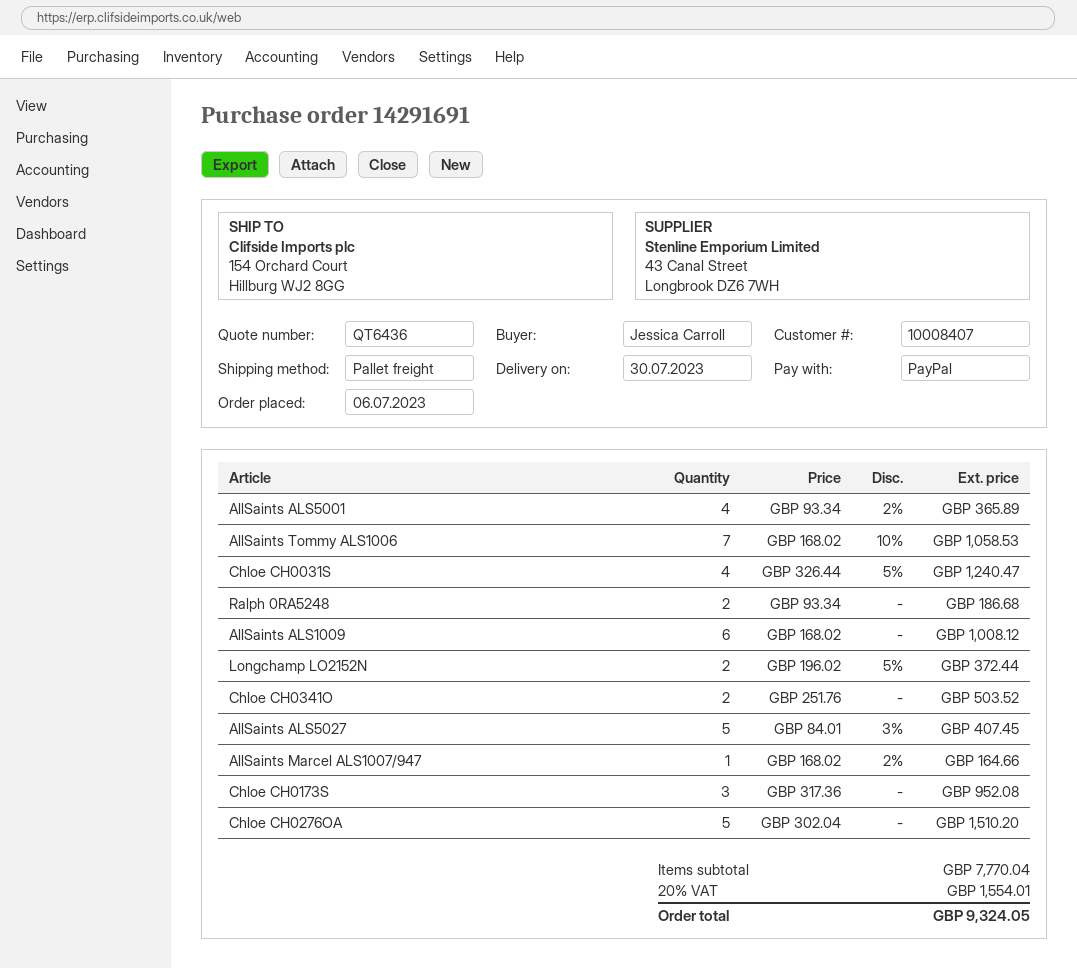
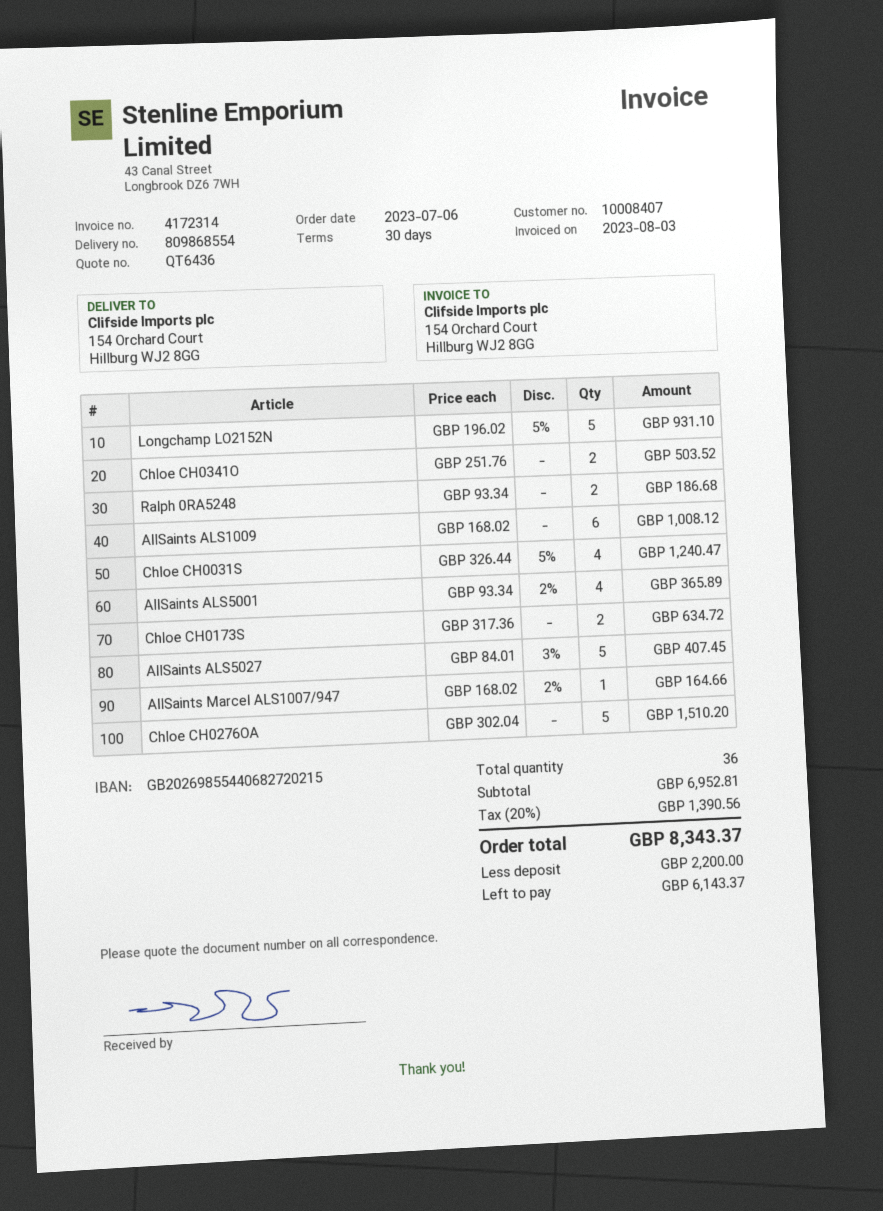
AllSaints Tommy ALS1006: 7 x 168.02 - 10% = 1058.53 -> none
Longchamp LO2152N: 2 x 196.02 - 5% = 372.44 -> 5 x 196.02 - 5% = 931.10
Chloe CH0173S: 3 x 317.36 = 952.08 -> 2 x 317.36 = 634.72
subtotal: 7770.04 -> 6952.81
tax: 20% = 1554.01 -> 20% = 1390.56
total: 9324.05 -> 8343.37

